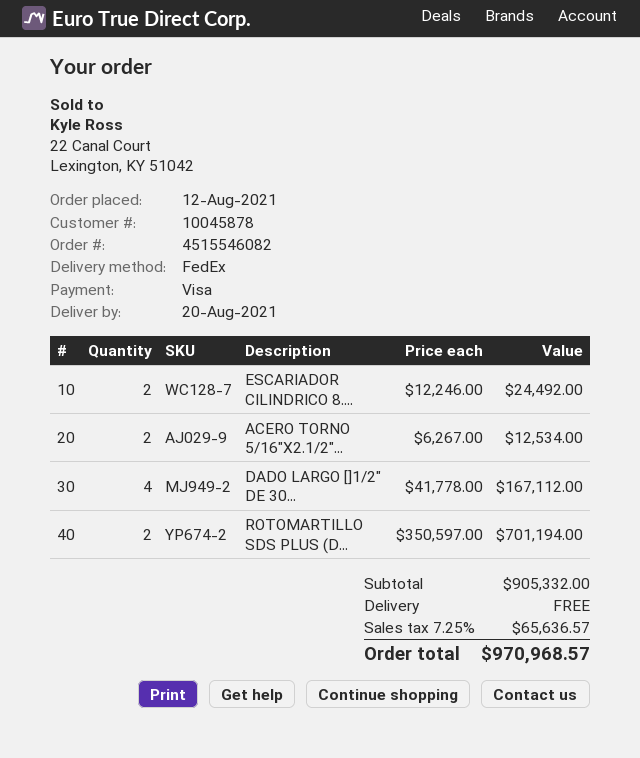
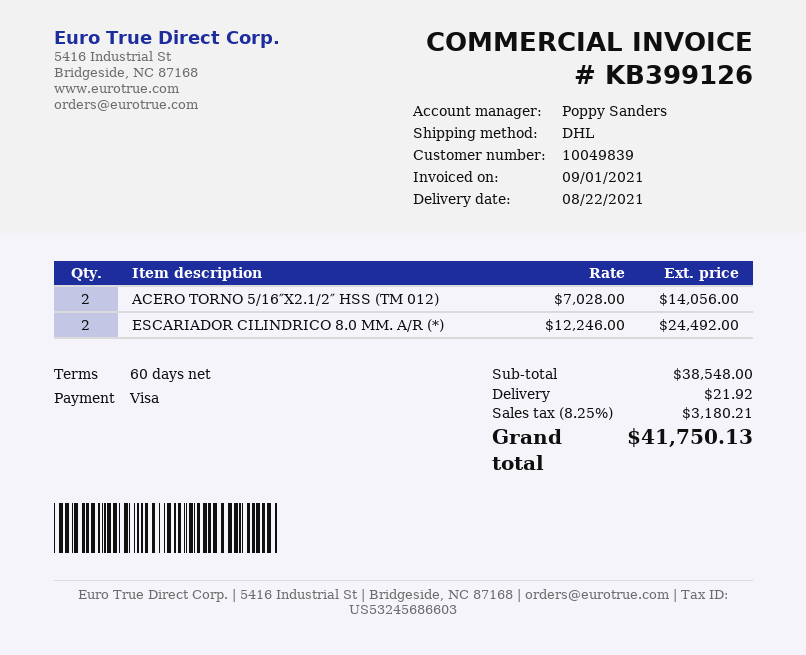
delivery date: 2021-08-20 -> 2021-08-22
customer number: 10045878 -> 10049839
shipping method: FedEx -> DHL
ACERO TORNO 5/16″X2.1/2″...: 2 x 6267.00 = 12534.00 -> 2 x 7028.00 = 14056.00
DADO LARGO []1/2″ DE 30...: 4 x 41778.00 = 167112.00 -> none
ROTOMARTILLO SDS PLUS (D...: 2 x 350597.00 = 701194.00 -> none
subtotal: 905332.00 -> 38548.00
shipping: 0.00 -> 21.92
tax: 7.25% = 65636.57 -> 8.25% = 3180.21
total: 970968.57 -> 41750.13

